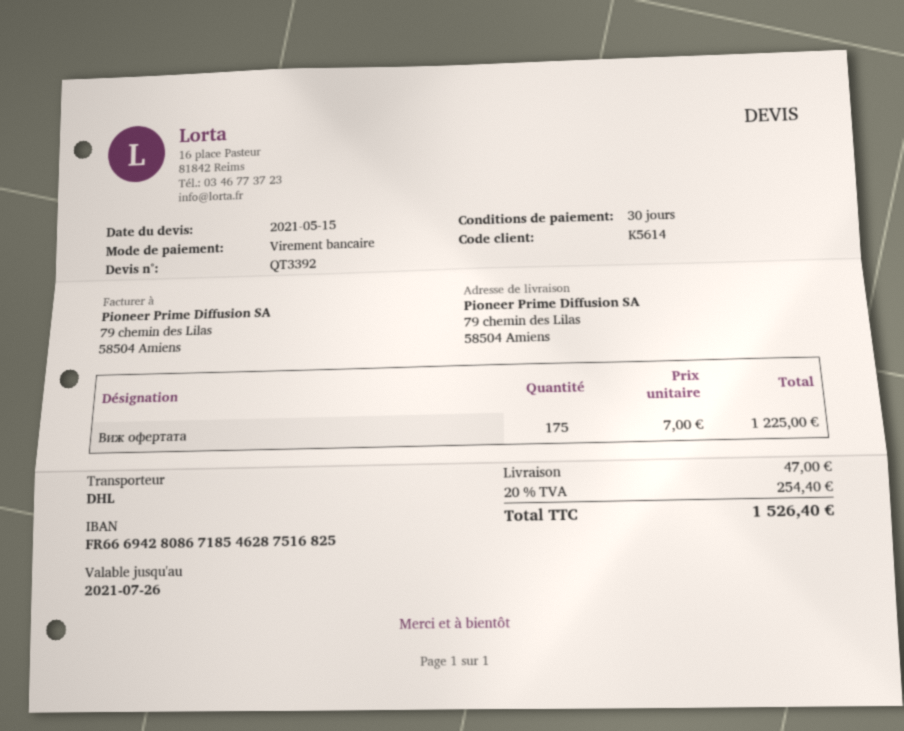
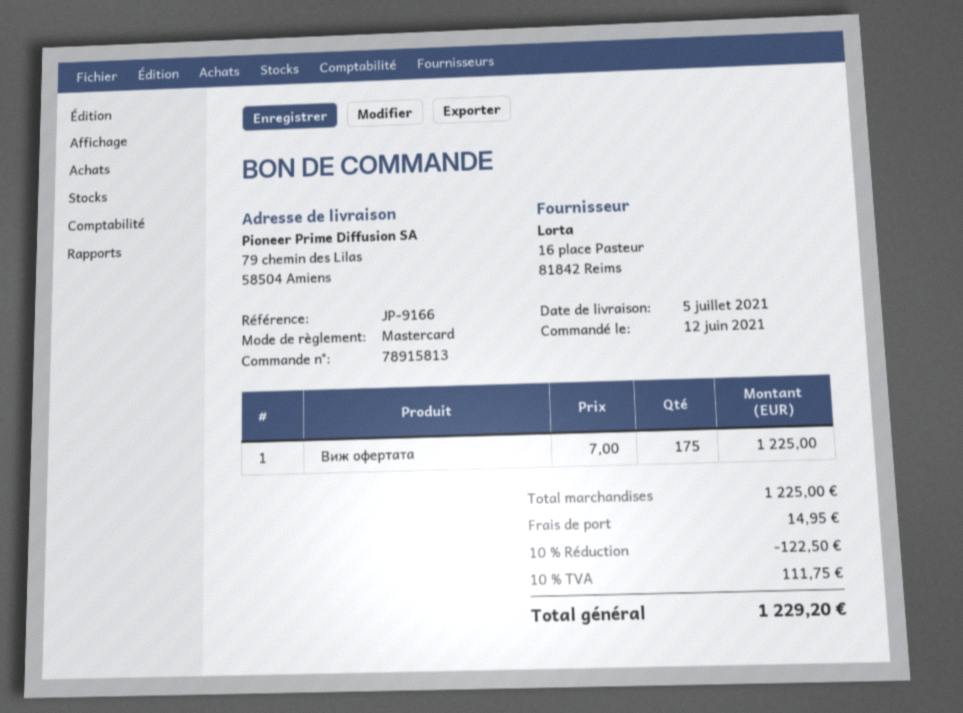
payment method: bank transfer -> Mastercard
discount: none -> 10% = 122.50
shipping: 47.00 -> 14.95
tax: 20% = 254.40 -> 10% = 111.75
total: 1526.40 -> 1229.20

